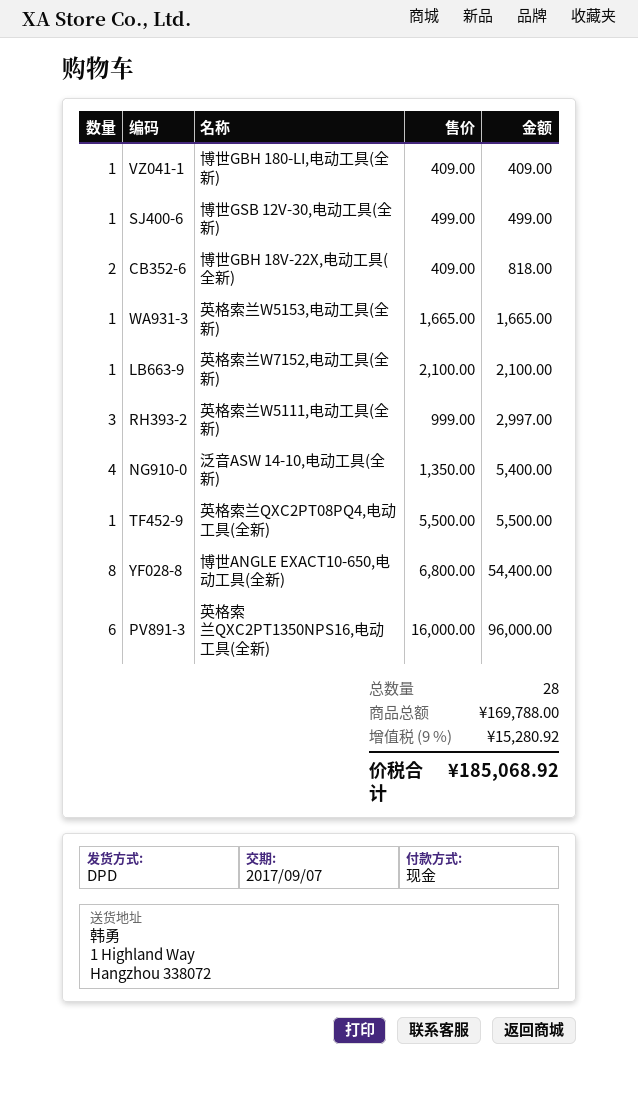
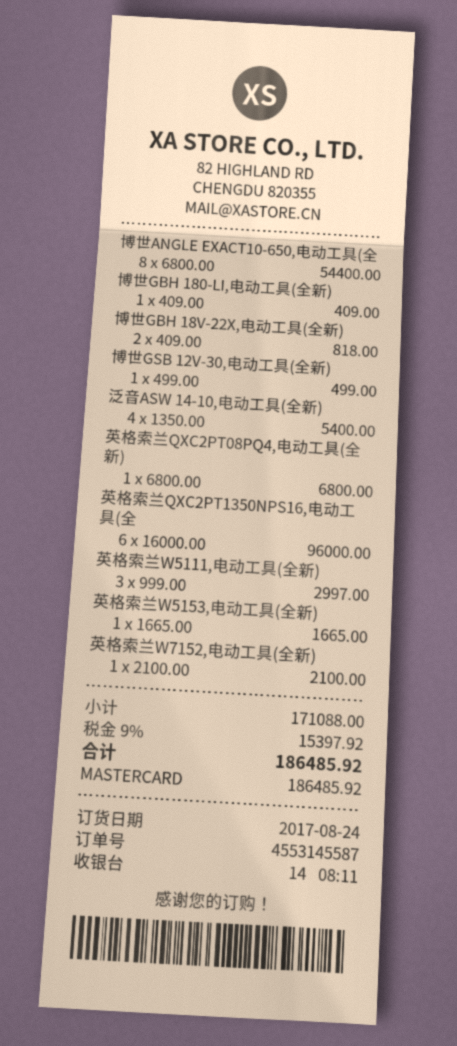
payment method: cash -> Mastercard
英格索兰QXC2PT08PQ4,电动工具(全新): 1 x 5500.00 = 5500.00 -> 1 x 6800.00 = 6800.00
subtotal: 169788.00 -> 171088.00
tax: 9% = 15280.92 -> 9% = 15397.92
total: 185068.92 -> 186485.92

